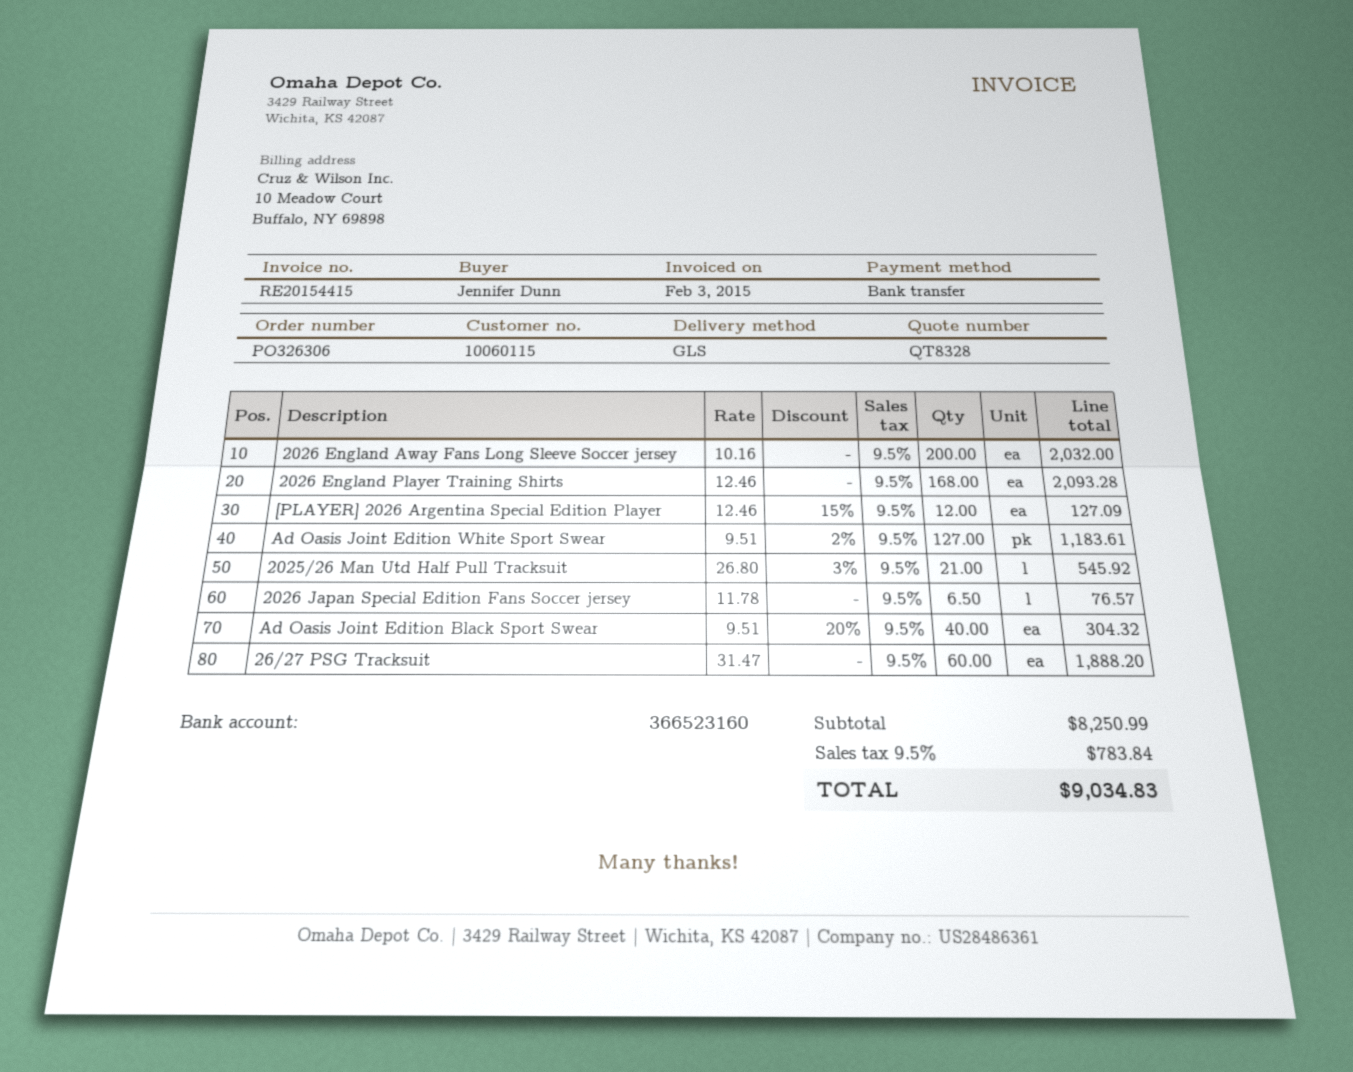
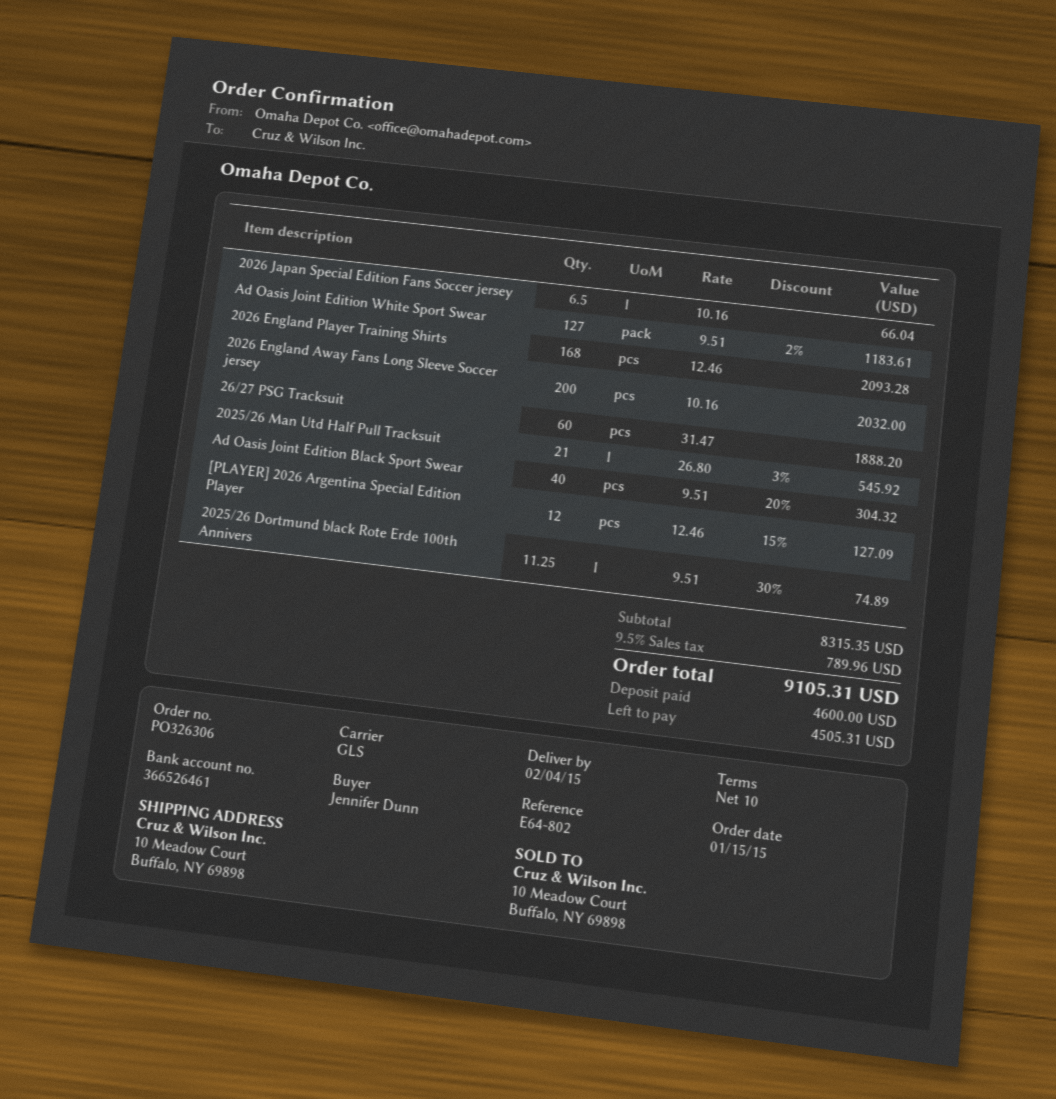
bank account: 366523160 -> 366526461
2026 Japan Special Edition Fans Soccer jersey: 6.5 x 11.78 = 76.57 -> 6.5 x 10.16 = 66.04
2025/26 Dortmund black Rote Erde 100th Annivers: none -> 11.25 x 9.51 - 30% = 74.89
subtotal: 8250.99 -> 8315.35
tax: 9.5% = 783.84 -> 9.5% = 789.96
total: 9034.83 -> 9105.31

